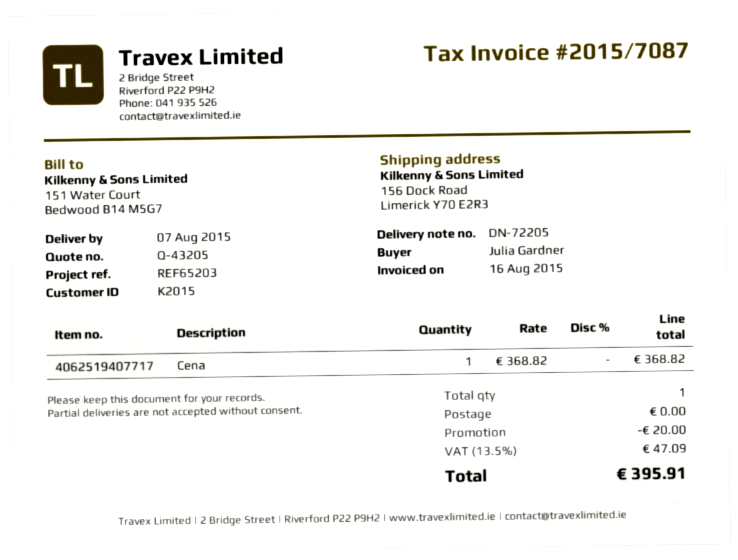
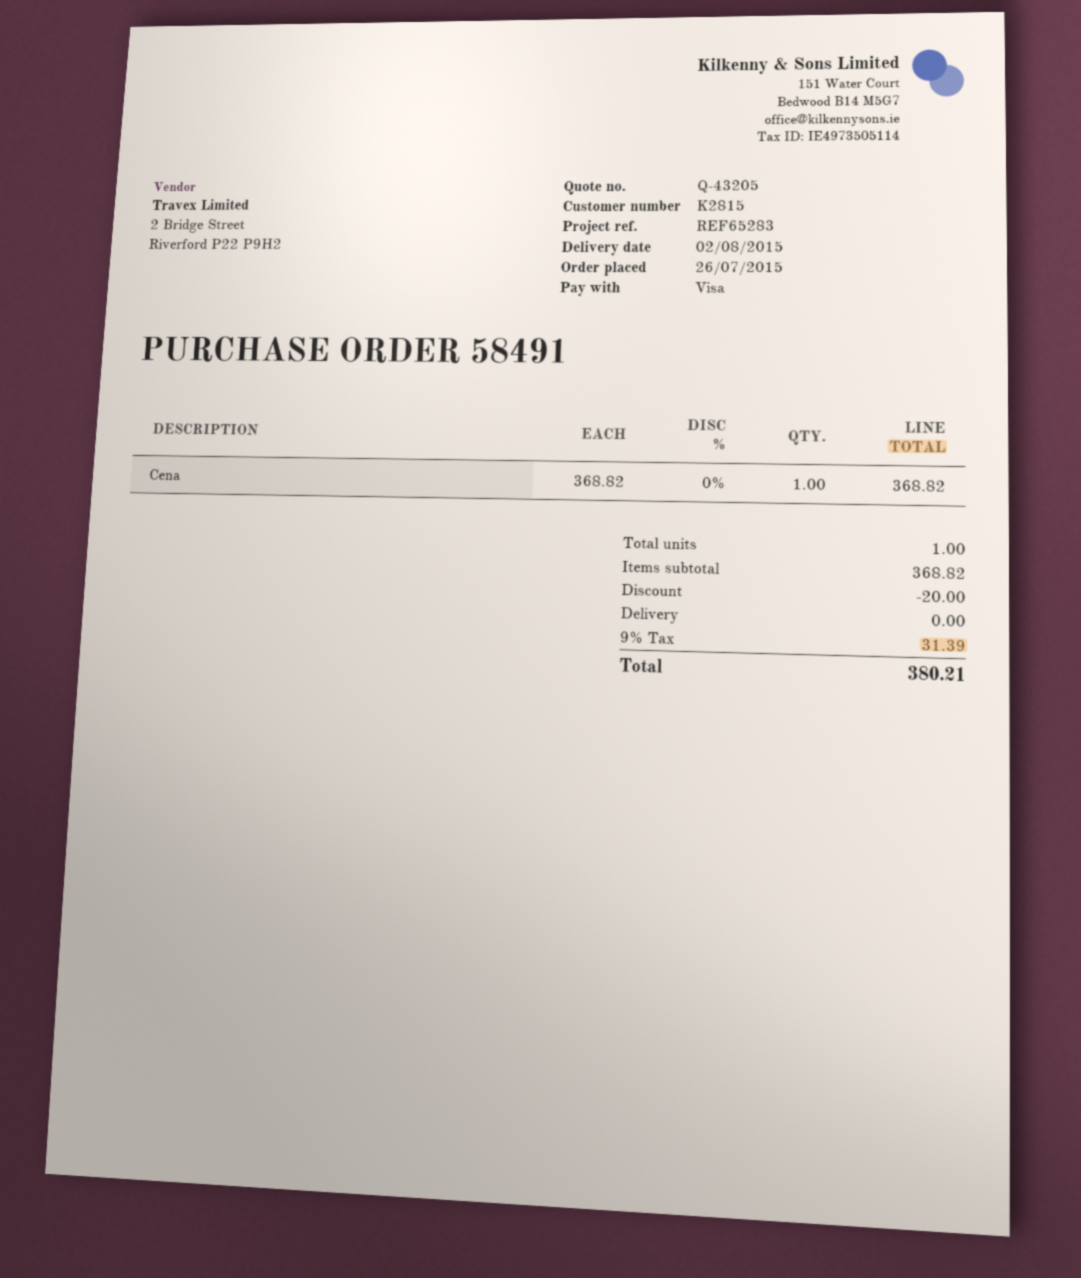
delivery date: 2015-08-07 -> 2015-08-02
customer number: K2015 -> K2815
reference: REF65203 -> REF65283
tax: 13.5% = 47.09 -> 9% = 31.39
total: 395.91 -> 380.21

